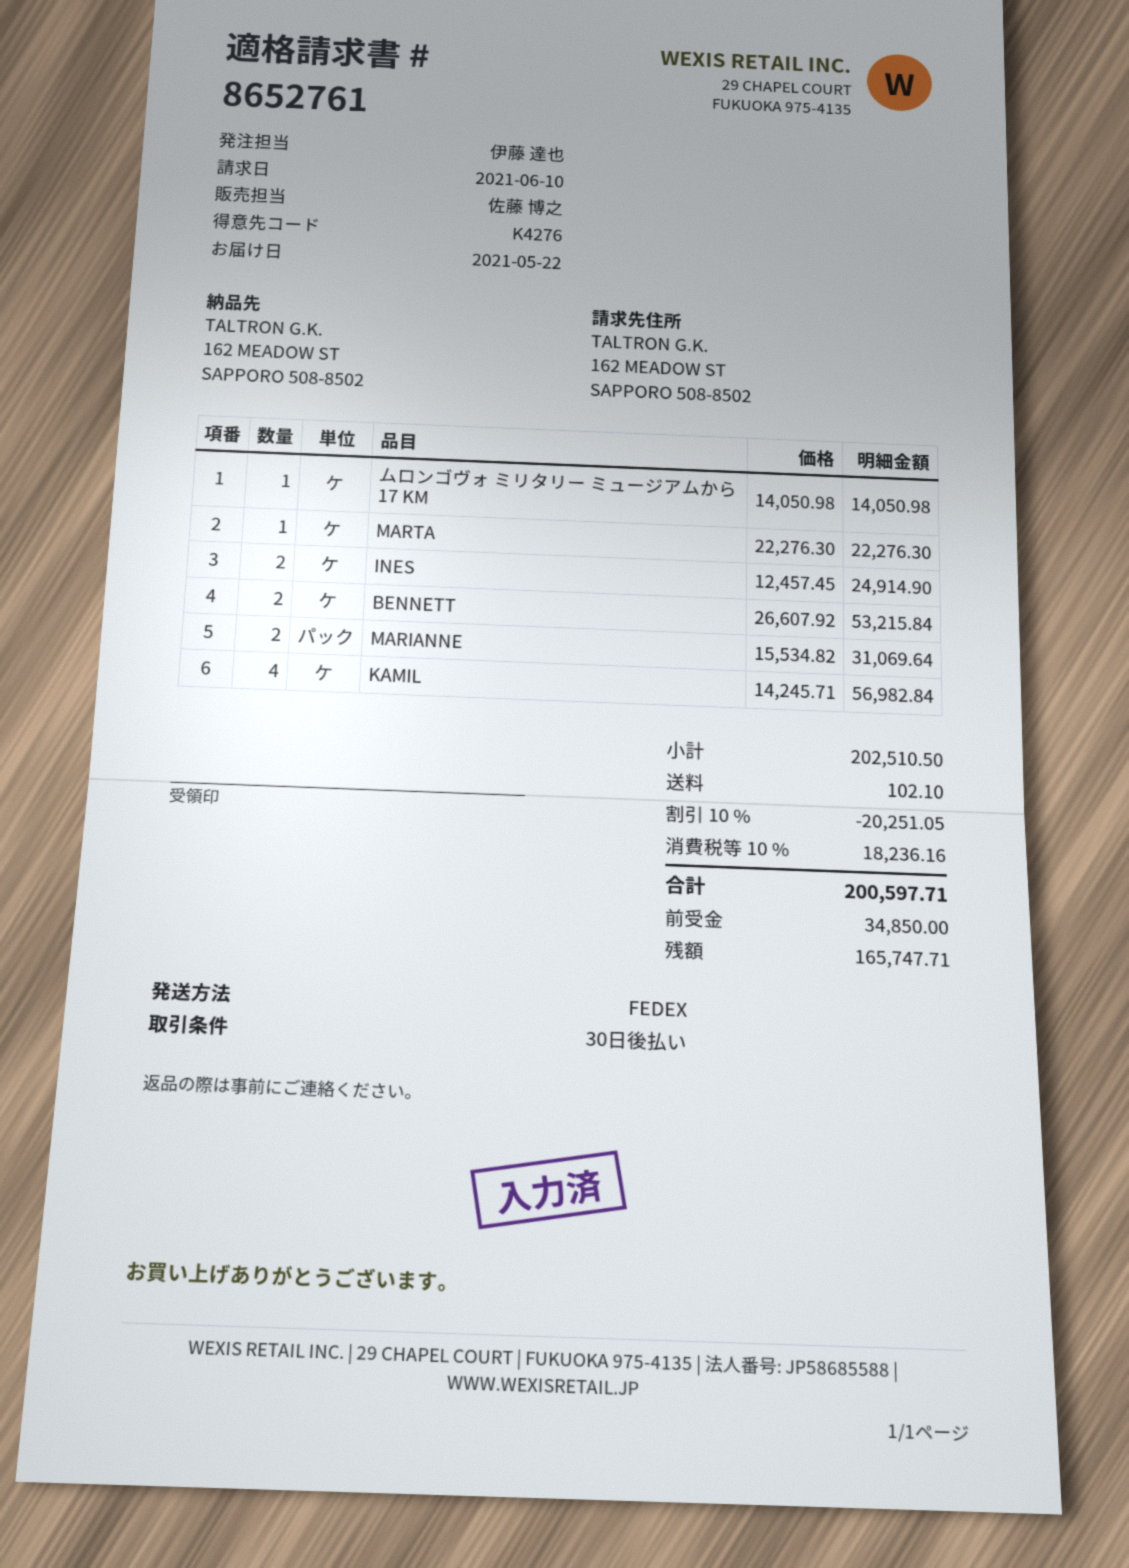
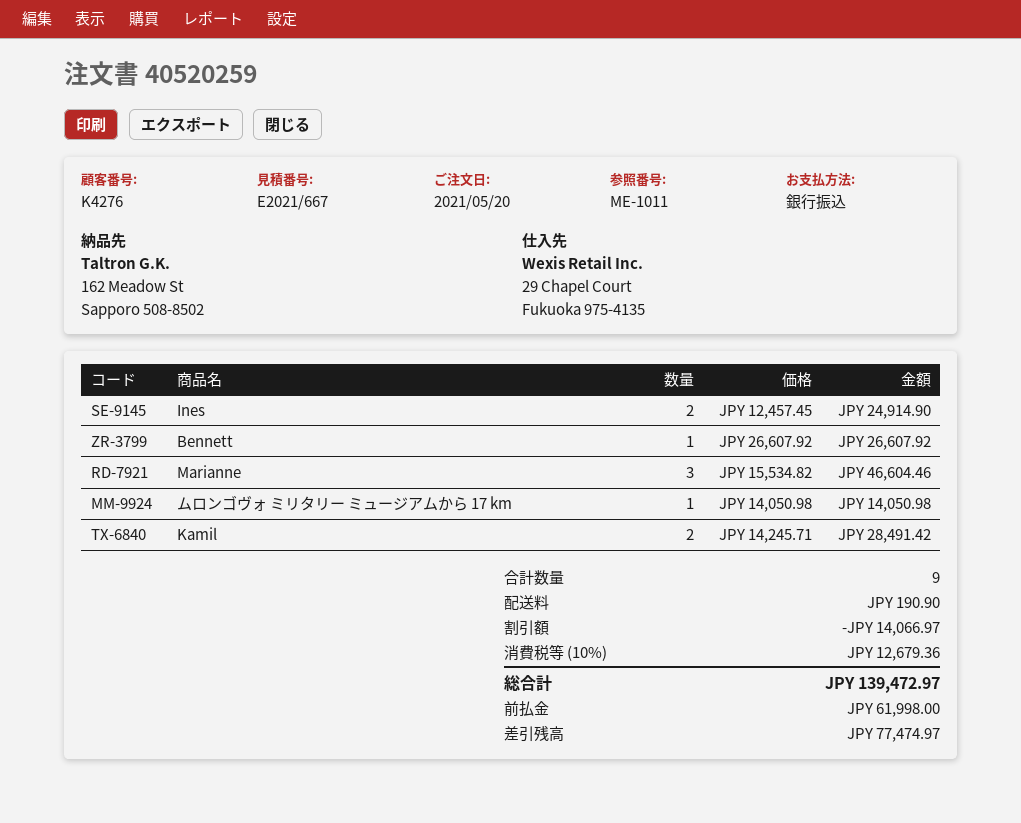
MARTA: 1 x 22276.30 = 22276.30 -> none
BENNETT: 2 x 26607.92 = 53215.84 -> 1 x 26607.92 = 26607.92
MARIANNE: 2 x 15534.82 = 31069.64 -> 3 x 15534.82 = 46604.46
KAMIL: 4 x 14245.71 = 56982.84 -> 2 x 14245.71 = 28491.42
discount: 20251.05 -> 14066.97
shipping: 102.10 -> 190.90
tax: 10% = 18236.16 -> 10% = 12679.36
total: 200597.71 -> 139472.97
deposit: 34850.00 -> 61998.00
balance: 165747.71 -> 77474.97

